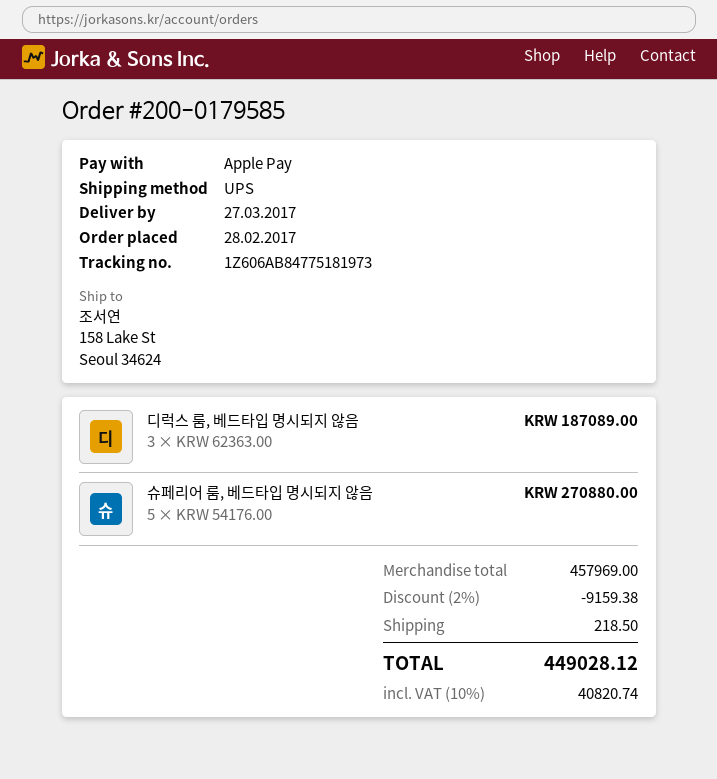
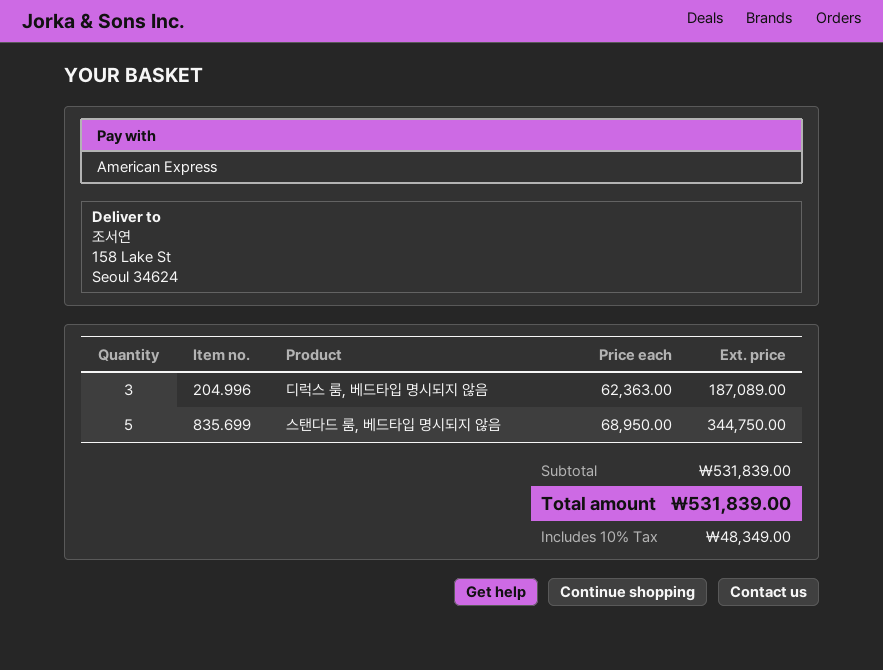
payment method: Apple Pay -> American Express
슈페리어 룸, 베드타입 명시되지 않음: 5 x 54176.00 = 270880.00 -> none
스탠다드 룸, 베드타입 명시되지 않음: none -> 5 x 68950.00 = 344750.00
subtotal: 457969.00 -> 531839.00
discount: 2% = 9159.38 -> none
shipping: 218.50 -> none
tax: 10% = 40820.74 -> 10% = 48349.00
total: 449028.12 -> 531839.00

